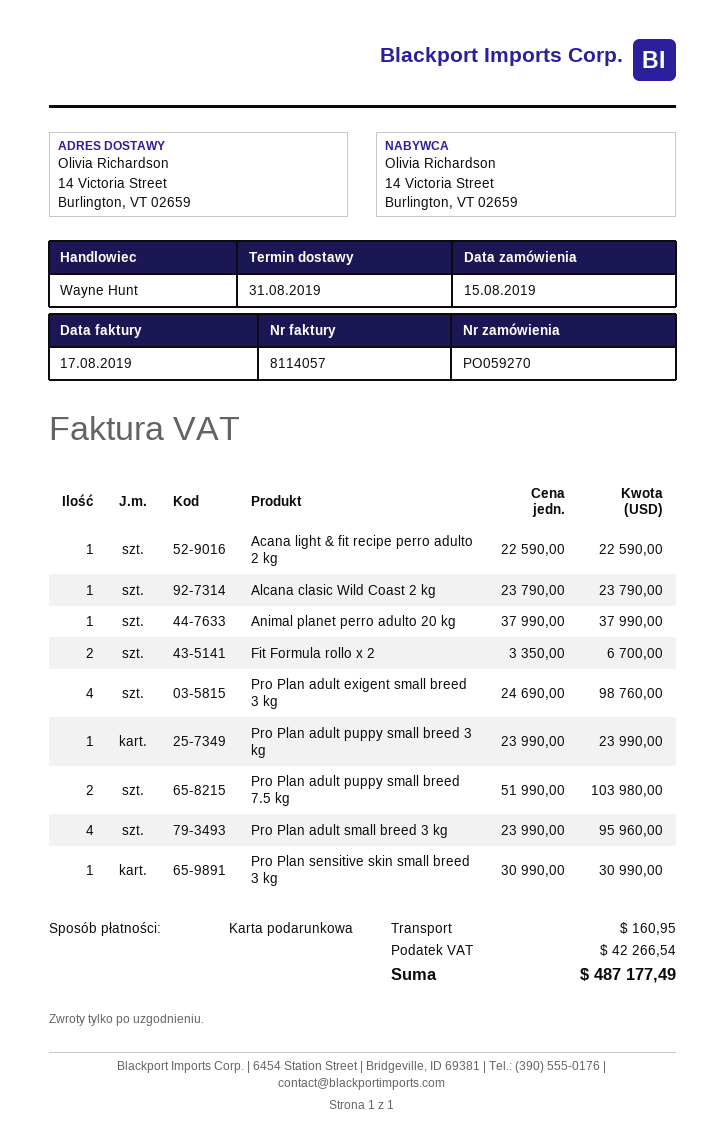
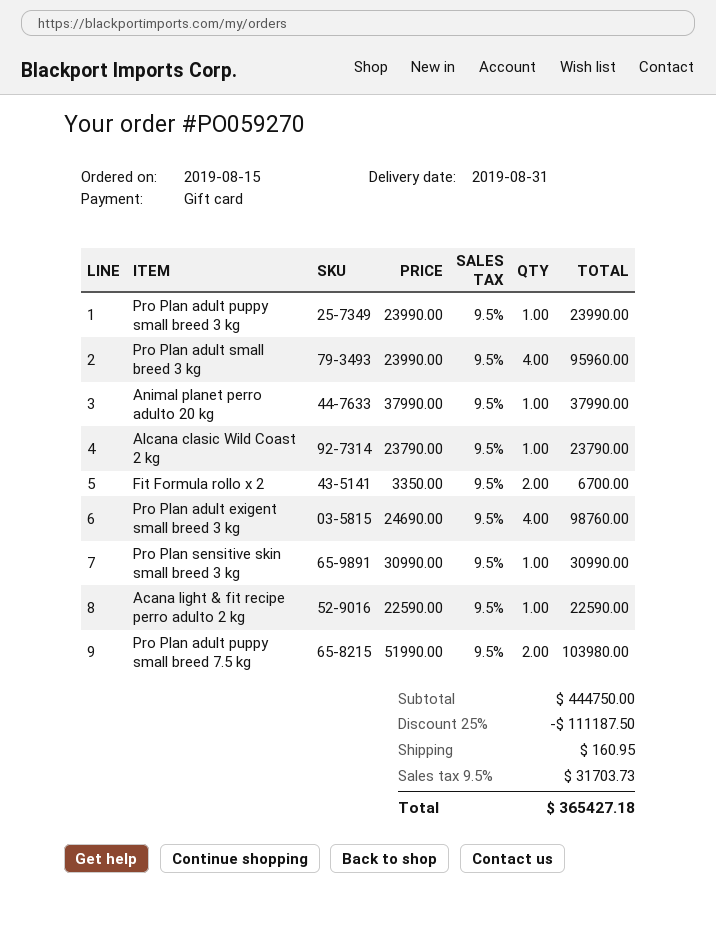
discount: none -> 25% = 111187.50
tax: 42266.54 -> 31703.73
total: 487177.49 -> 365427.18

